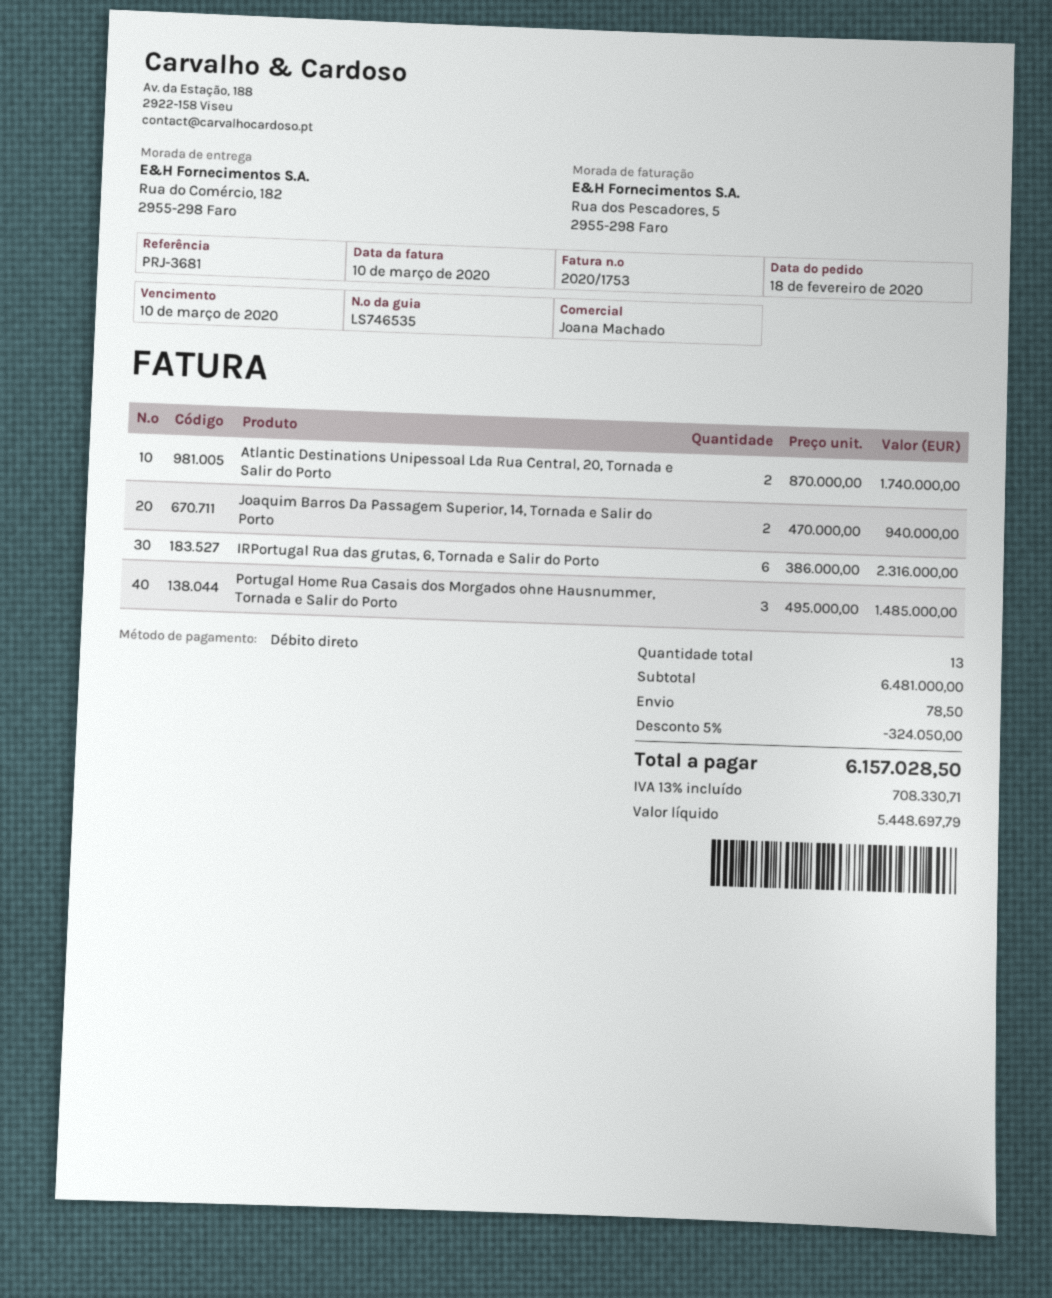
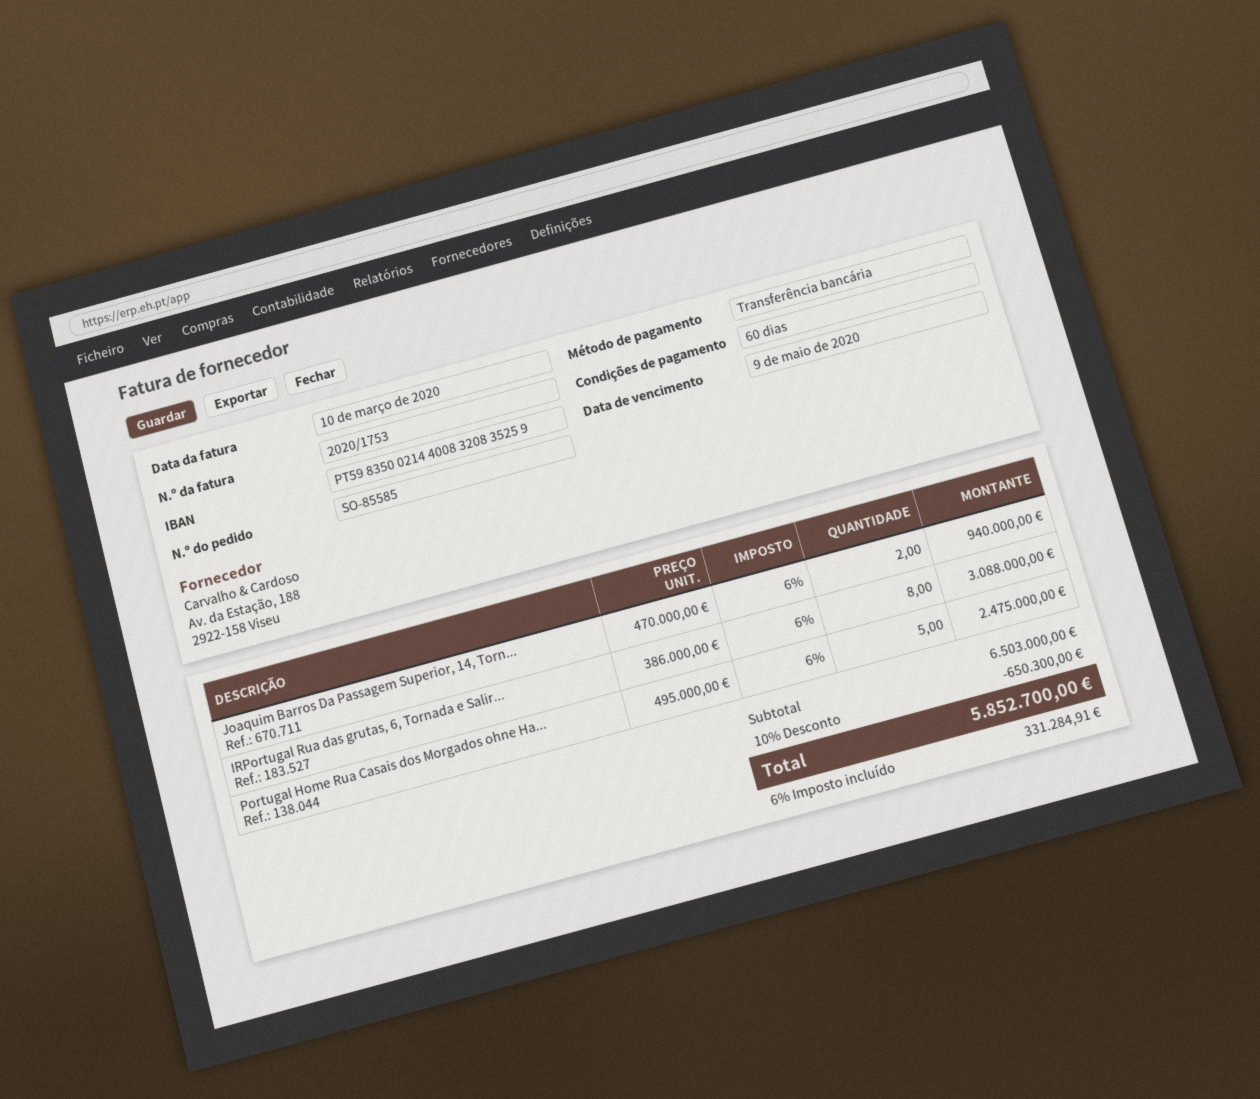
due date: 2020-03-10 -> 2020-05-09
payment method: direct debit -> bank transfer
Atlantic Destinations Unipessoal Lda Rua Central, 20, Tornada e Salir do Porto: 2 x 870000.00 = 1740000.00 -> none
IRPortugal Rua das grutas, 6, Tornada e Salir do Porto: 6 x 386000.00 = 2316000.00 -> 8 x 386000.00 = 3088000.00
Portugal Home Rua Casais dos Morgados ohne Hausnummer, Tornada e Salir do Porto: 3 x 495000.00 = 1485000.00 -> 5 x 495000.00 = 2475000.00
subtotal: 6481000.00 -> 6503000.00
discount: 5% = 324050.00 -> 10% = 650300.00
shipping: 78.50 -> none
tax: 13% = 708330.71 -> 6% = 331284.91
total: 6157028.50 -> 5852700.00

